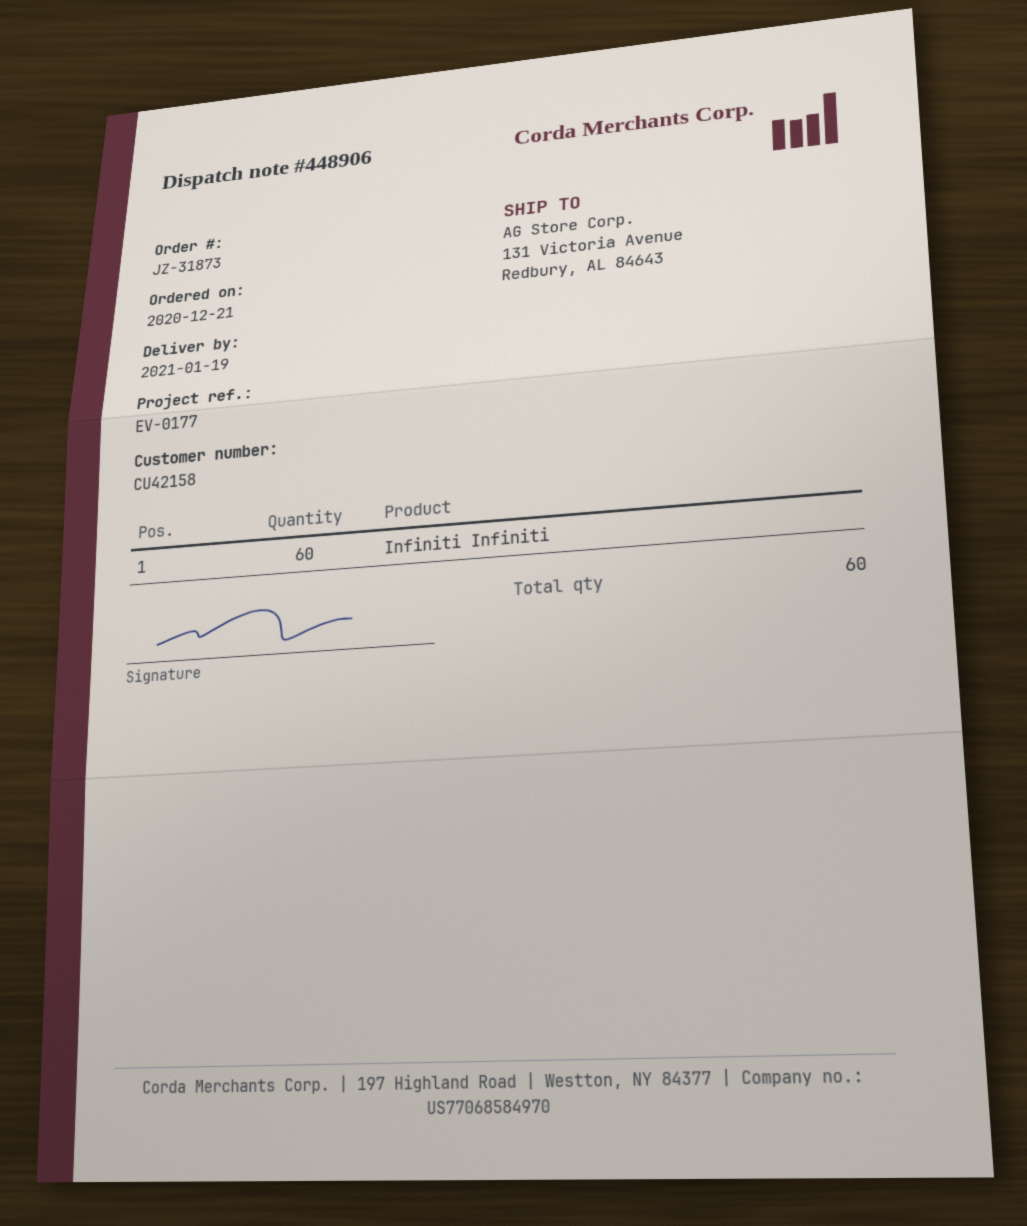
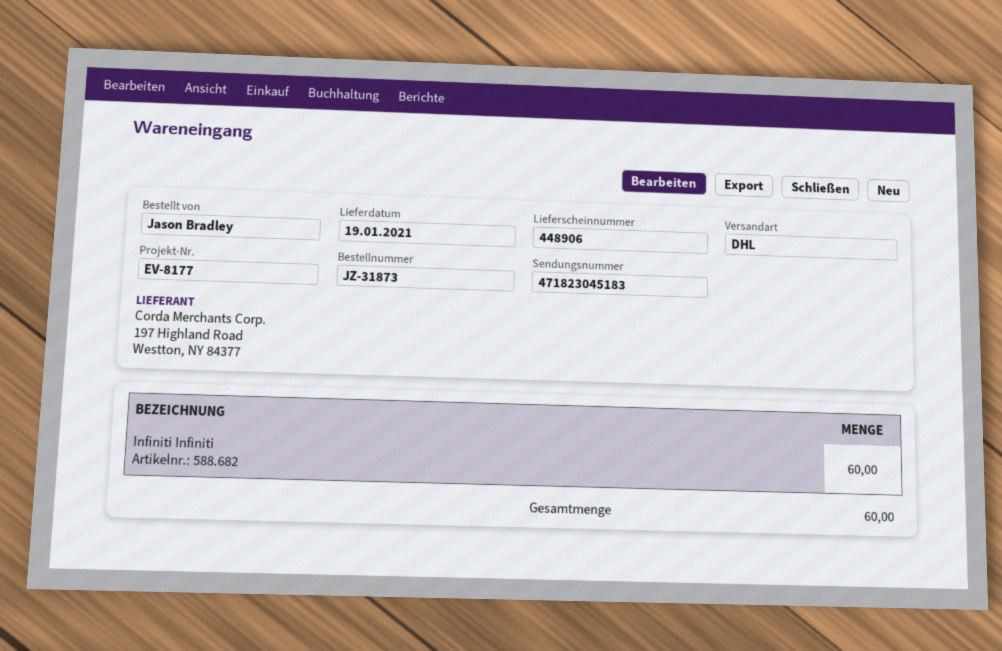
reference: EV-0177 -> EV-8177

